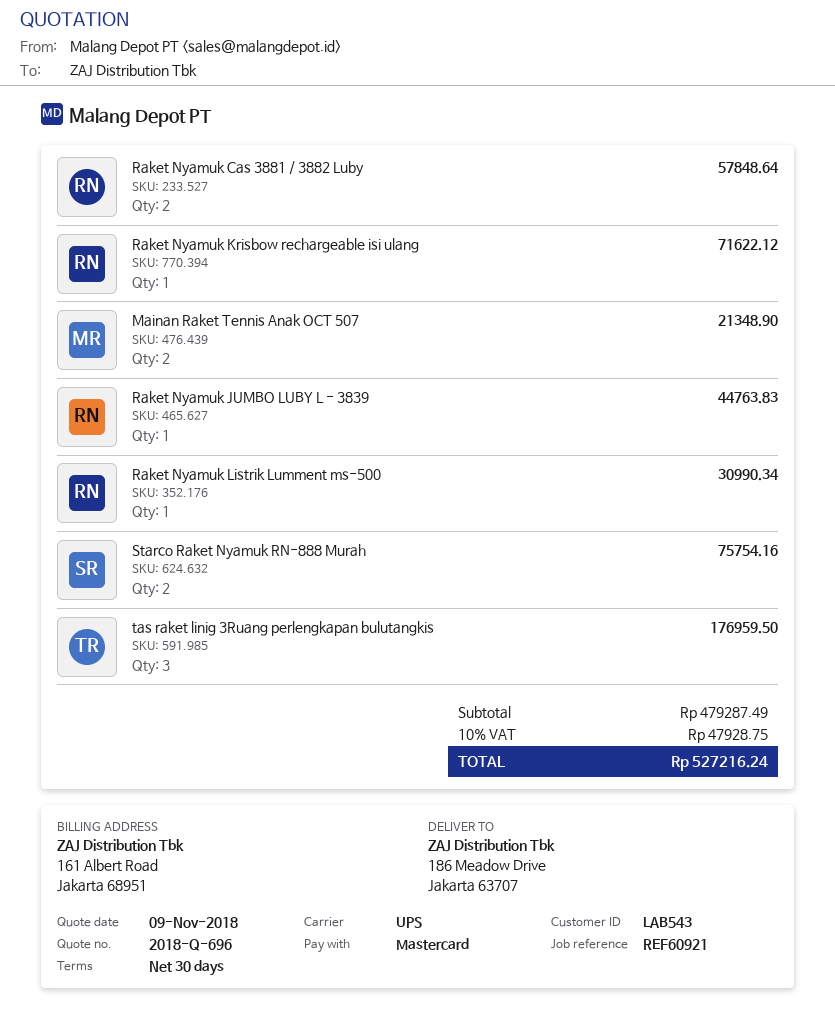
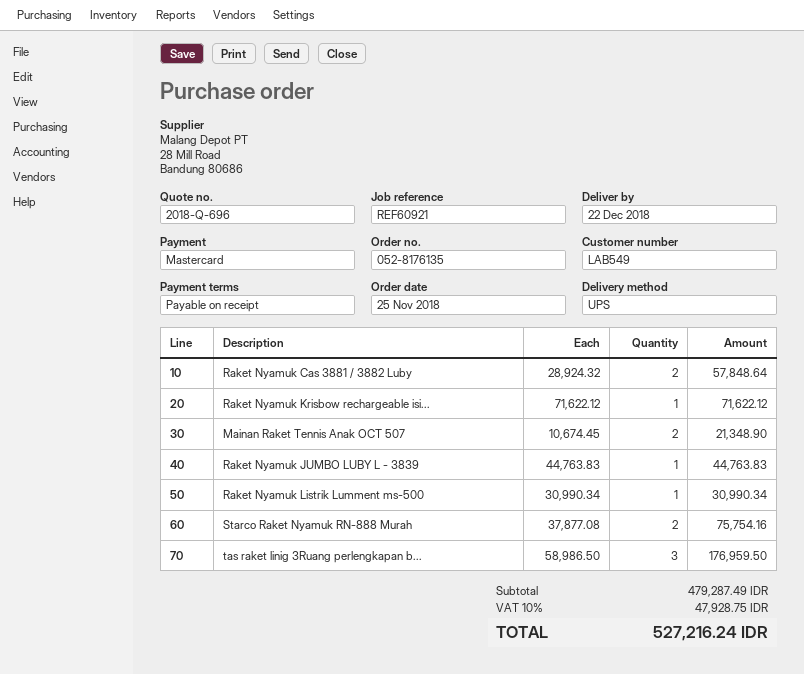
payment terms: 30 days -> on receipt
customer number: LAB543 -> LAB549

